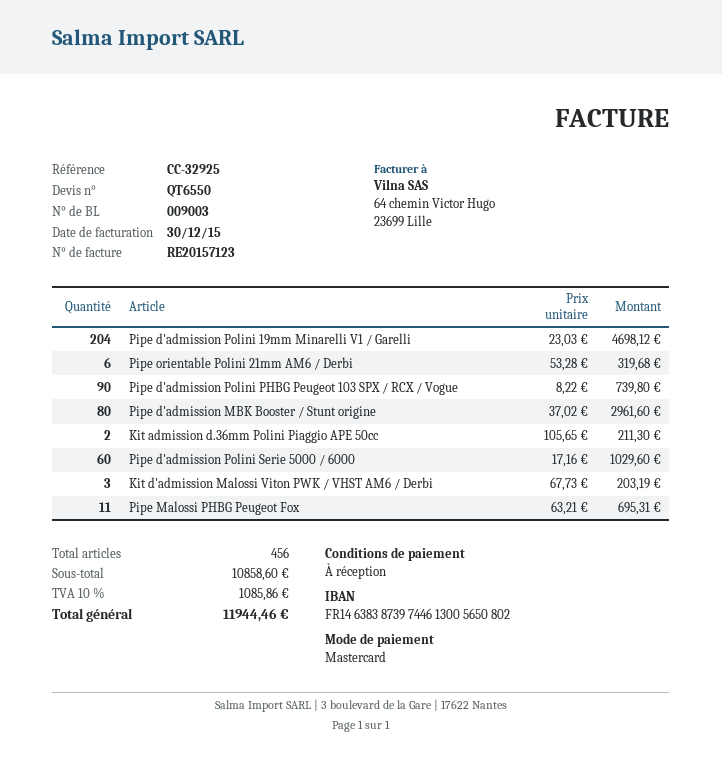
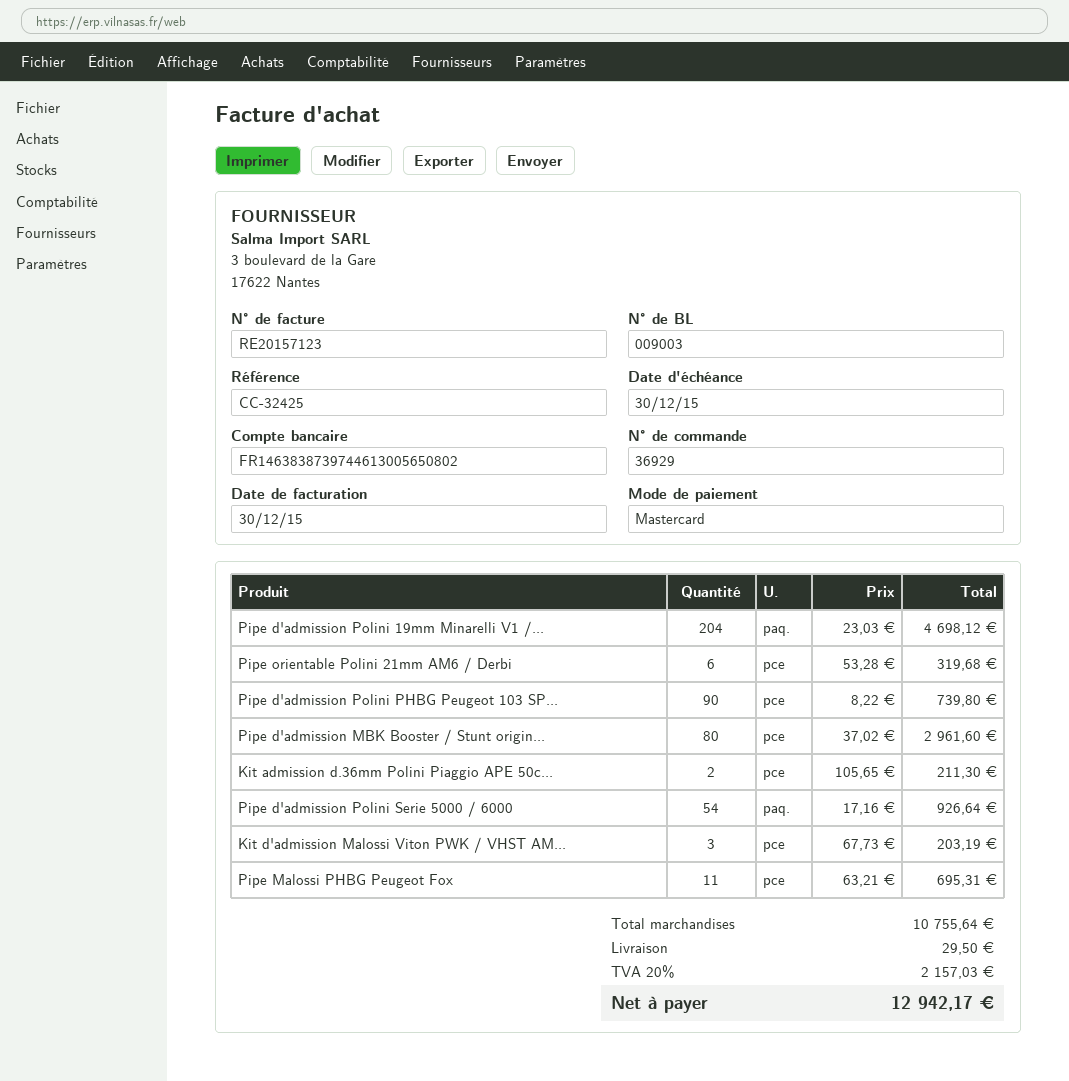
reference: CC-32925 -> CC-32425
Pipe d'admission Polini Serie 5000 / 6000: 60 x 17.16 = 1029.60 -> 54 x 17.16 = 926.64
subtotal: 10858.60 -> 10755.64
shipping: none -> 29.50
tax: 10% = 1085.86 -> 20% = 2157.03
total: 11944.46 -> 12942.17

